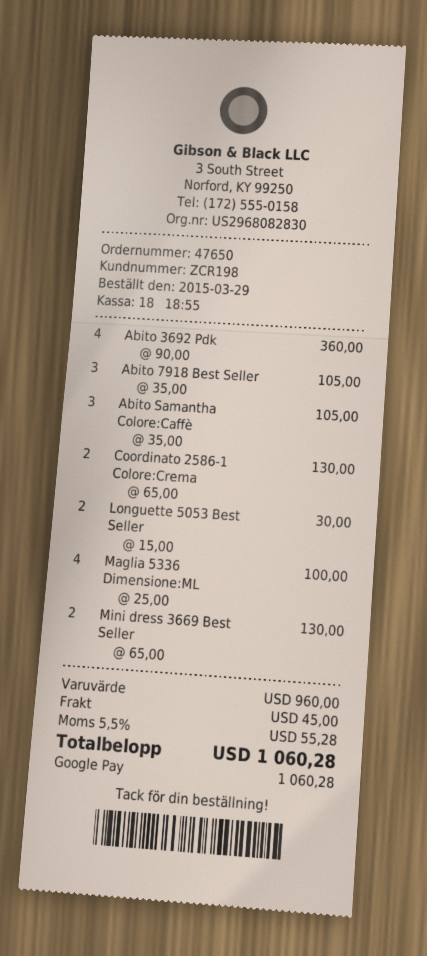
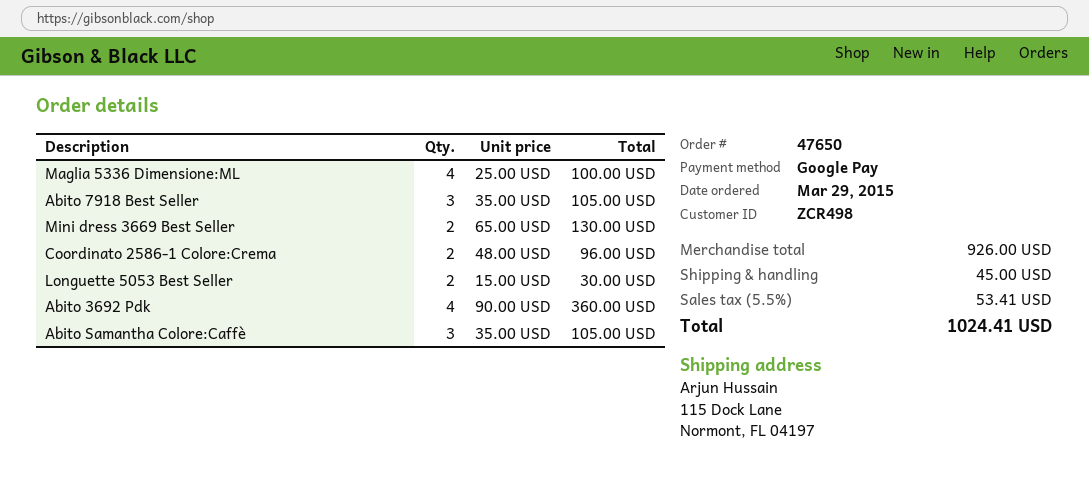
customer number: ZCR198 -> ZCR498
Coordinato 2586-1 Colore:Crema: 2 x 65.00 = 130.00 -> 2 x 48.00 = 96.00
subtotal: 960.00 -> 926.00
tax: 5.5% = 55.28 -> 5.5% = 53.41
total: 1060.28 -> 1024.41

